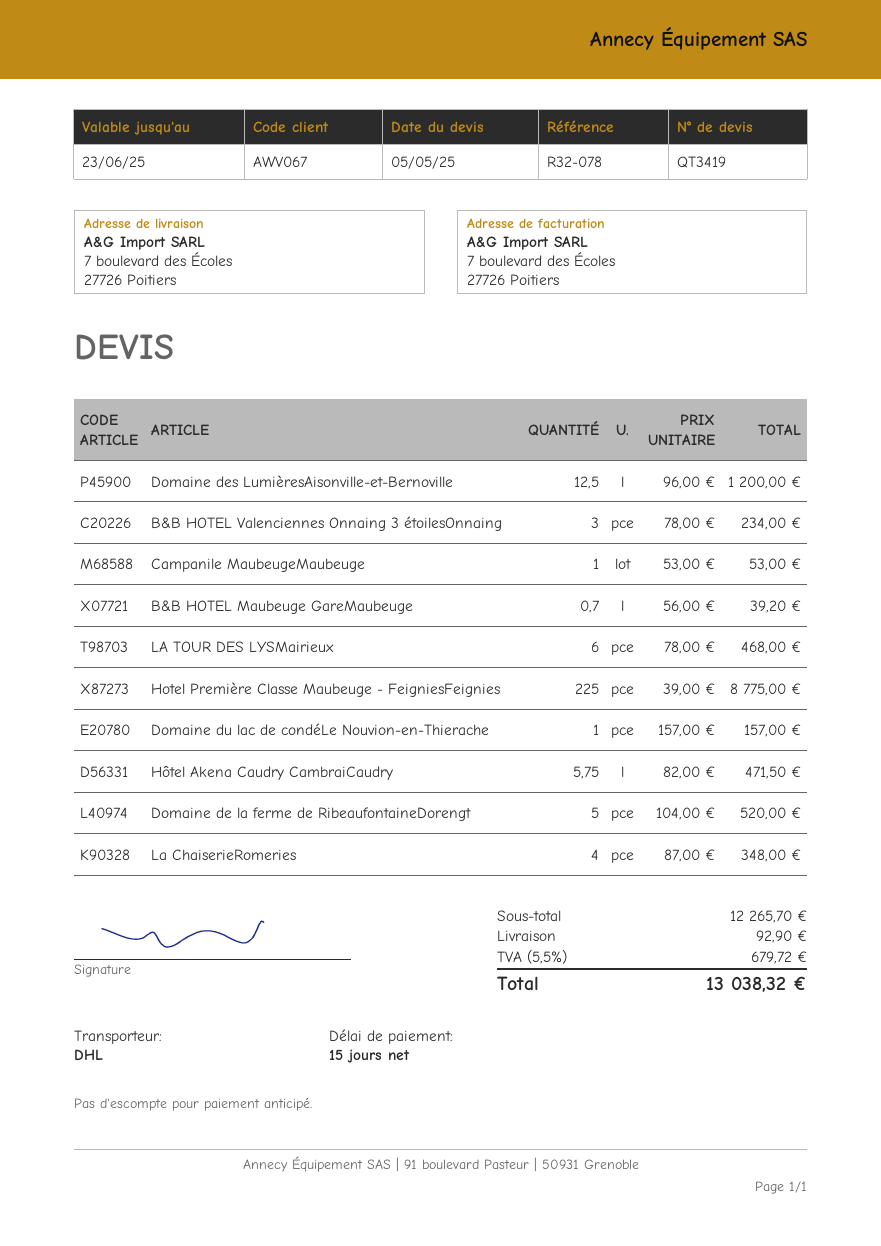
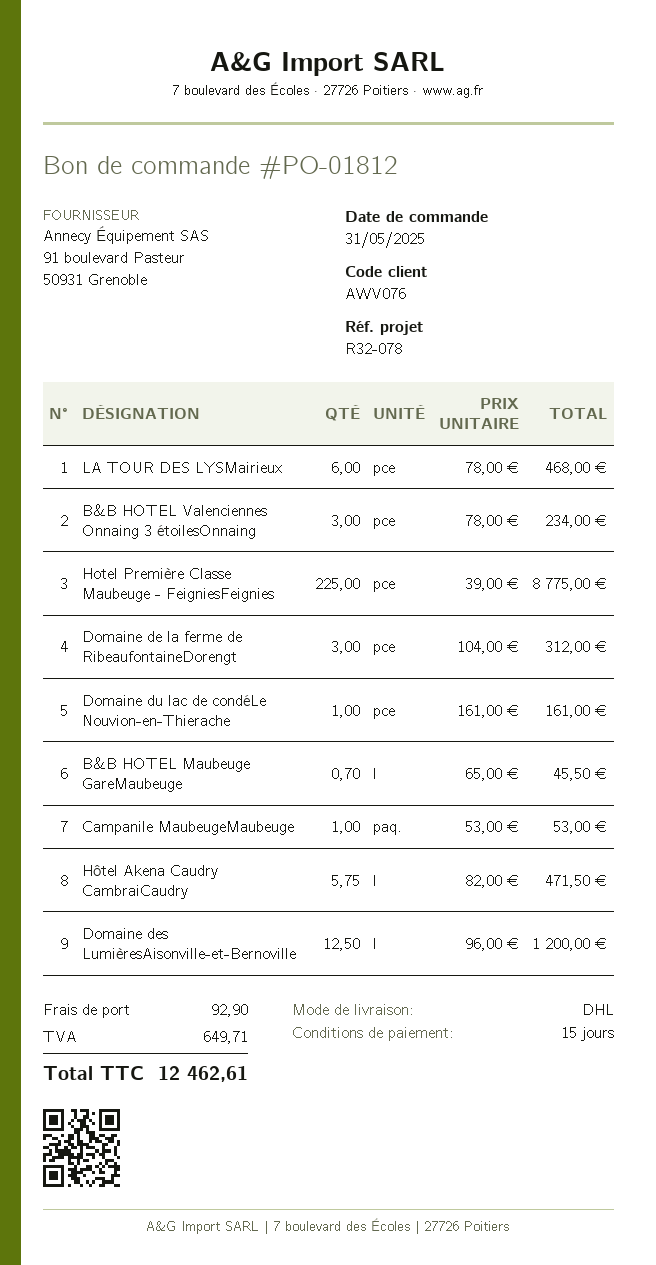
customer number: AWV067 -> AWV076
B&B HOTEL Maubeuge GareMaubeuge: 0.7 x 56.00 = 39.20 -> 0.7 x 65.00 = 45.50
Domaine du lac de condéLe Nouvion-en-Thierache: 1 x 157.00 = 157.00 -> 1 x 161.00 = 161.00
Domaine de la ferme de RibeaufontaineDorengt: 5 x 104.00 = 520.00 -> 3 x 104.00 = 312.00
La ChaiserieRomeries: 4 x 87.00 = 348.00 -> none
tax: 679.72 -> 649.71
total: 13038.32 -> 12462.61

